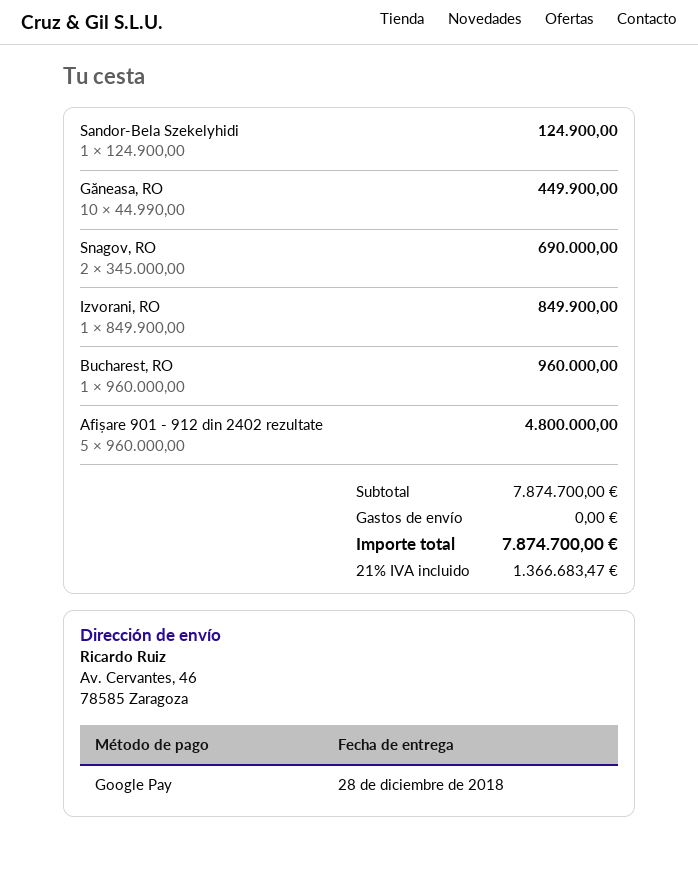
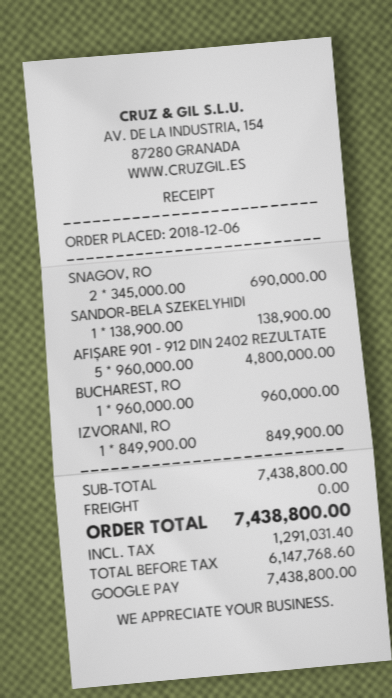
Sandor-Bela Szekelyhidi: 1 x 124900.00 = 124900.00 -> 1 x 138900.00 = 138900.00
Găneasa, RO: 10 x 44990.00 = 449900.00 -> none
subtotal: 7874700.00 -> 7438800.00
tax: 1366683.47 -> 1291031.40
total: 7874700.00 -> 7438800.00

